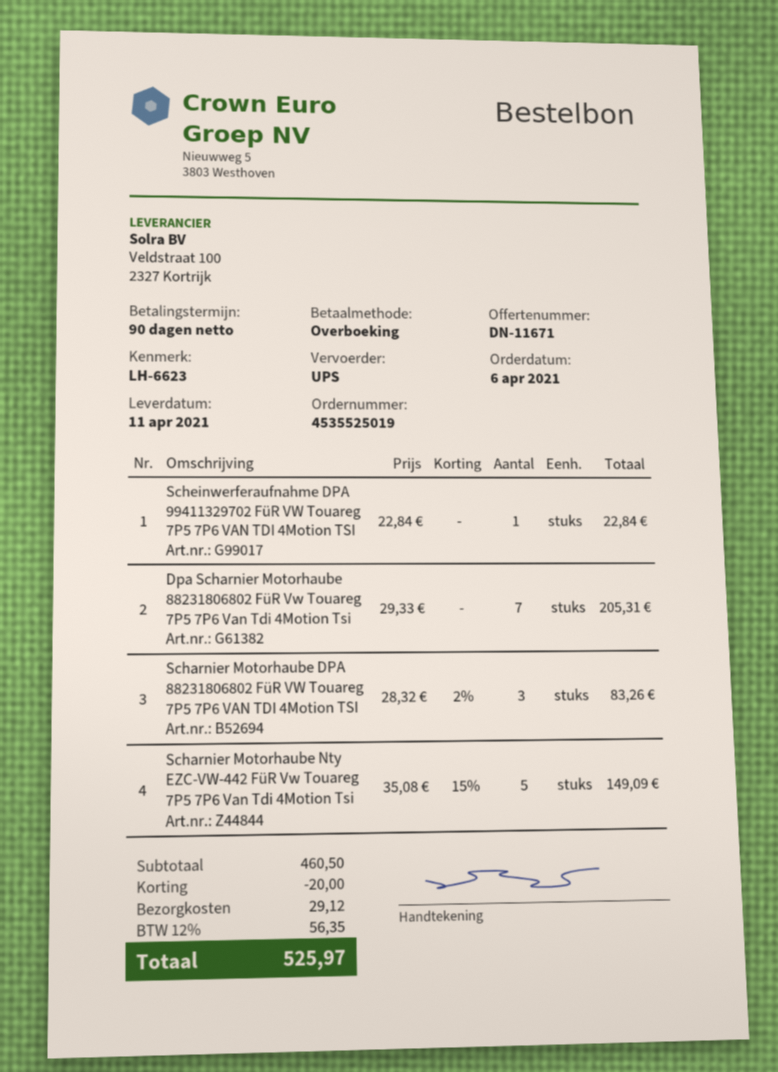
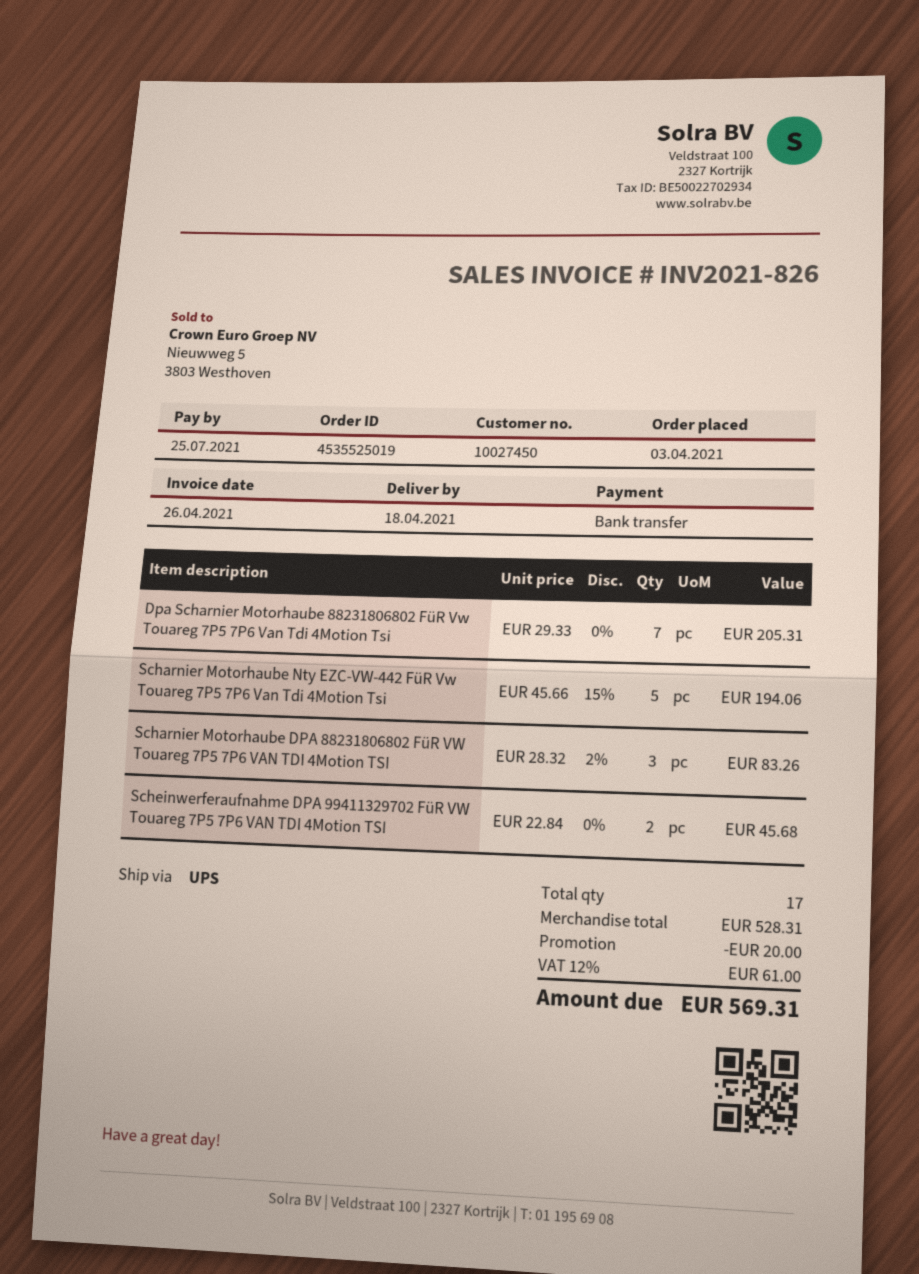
order date: 2021-04-06 -> 2021-04-03
delivery date: 2021-04-11 -> 2021-04-18
Scheinwerferaufnahme DPA 99411329702 FüR VW Touareg 7P5 7P6 VAN TDI 4Motion TSI: 1 x 22.84 = 22.84 -> 2 x 22.84 = 45.68
Scharnier Motorhaube Nty EZC-VW-442 FüR Vw Touareg 7P5 7P6 Van Tdi 4Motion Tsi: 5 x 35.08 - 15% = 149.09 -> 5 x 45.66 - 15% = 194.06
subtotal: 460.50 -> 528.31
shipping: 29.12 -> none
tax: 12% = 56.35 -> 12% = 61.00
total: 525.97 -> 569.31

